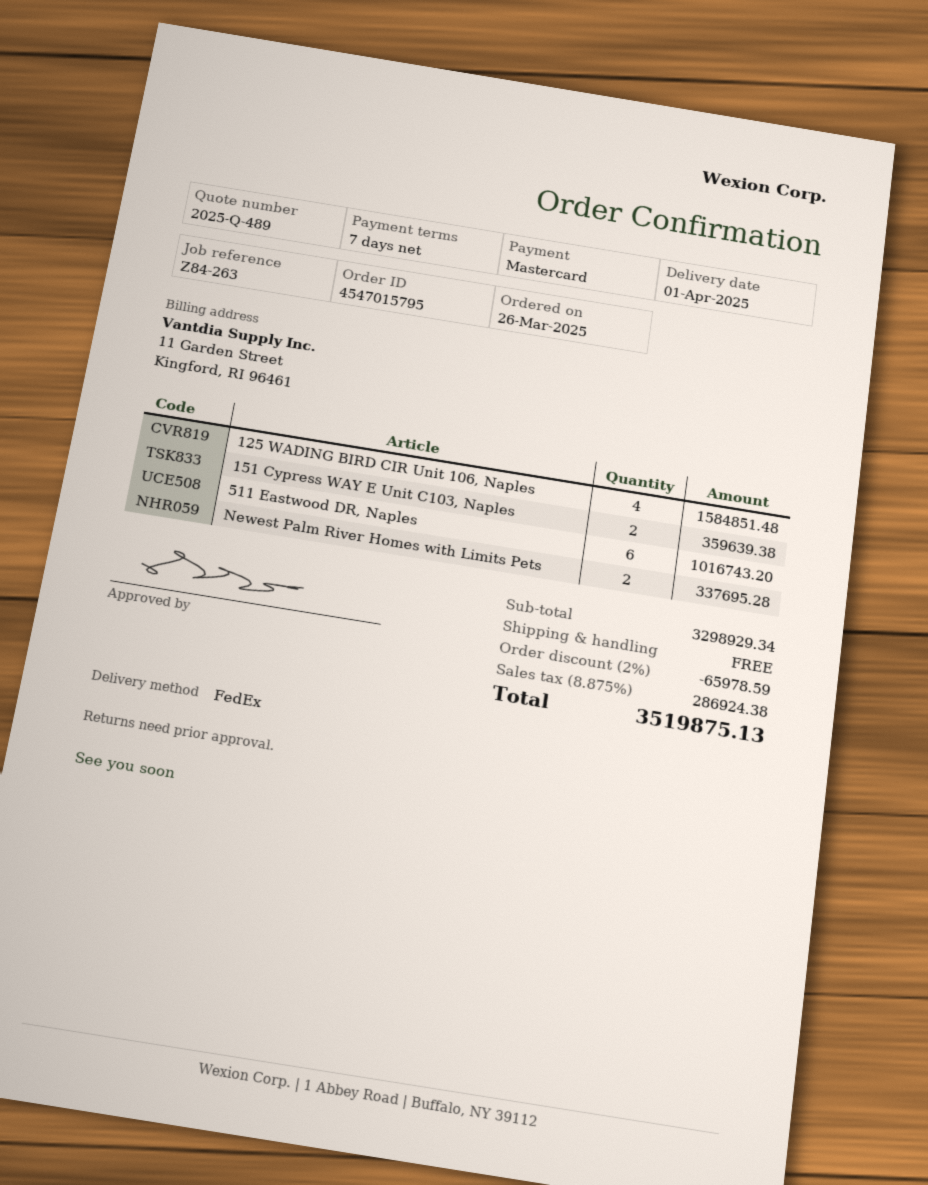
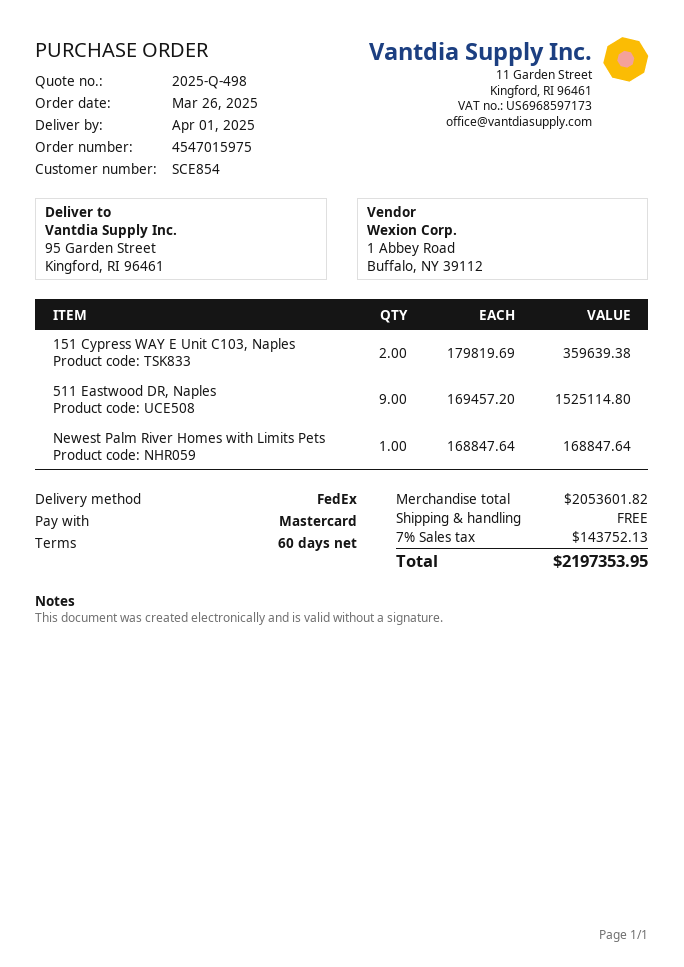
quote number: 2025-Q-489 -> 2025-Q-498
order number: 4547015795 -> 4547015975
payment terms: 7 days -> 60 days
125 WADING BIRD CIR Unit 106, Naples: 4 for 1584851.48 -> none
511 Eastwood DR, Naples: 6 for 1016743.20 -> 9 for 1525114.80
Newest Palm River Homes with Limits Pets: 2 for 337695.28 -> 1 for 168847.64
subtotal: 3298929.34 -> 2053601.82
discount: 2% = 65978.59 -> none
tax: 8.875% = 286924.38 -> 7% = 143752.13
total: 3519875.13 -> 2197353.95

